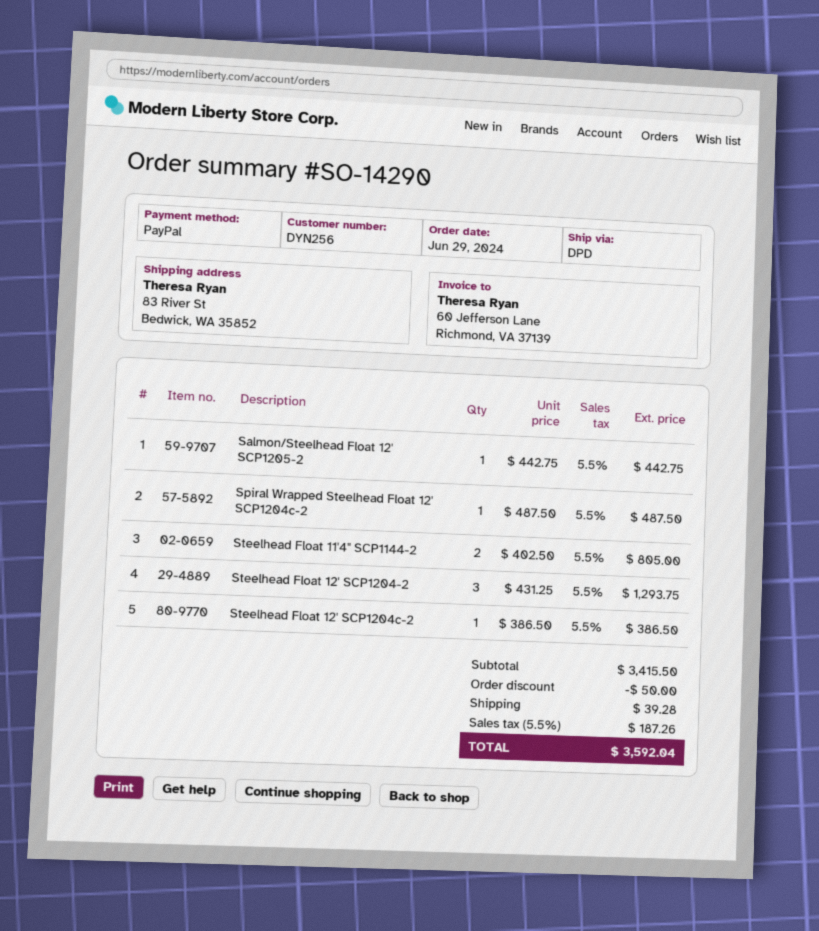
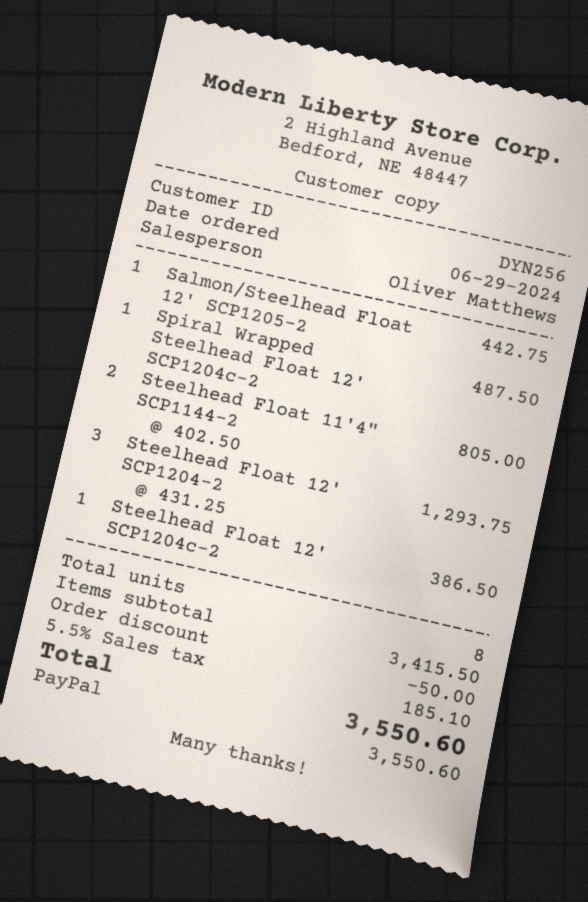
shipping: 39.28 -> none
tax: 5.5% = 187.26 -> 5.5% = 185.10
total: 3592.04 -> 3550.60

